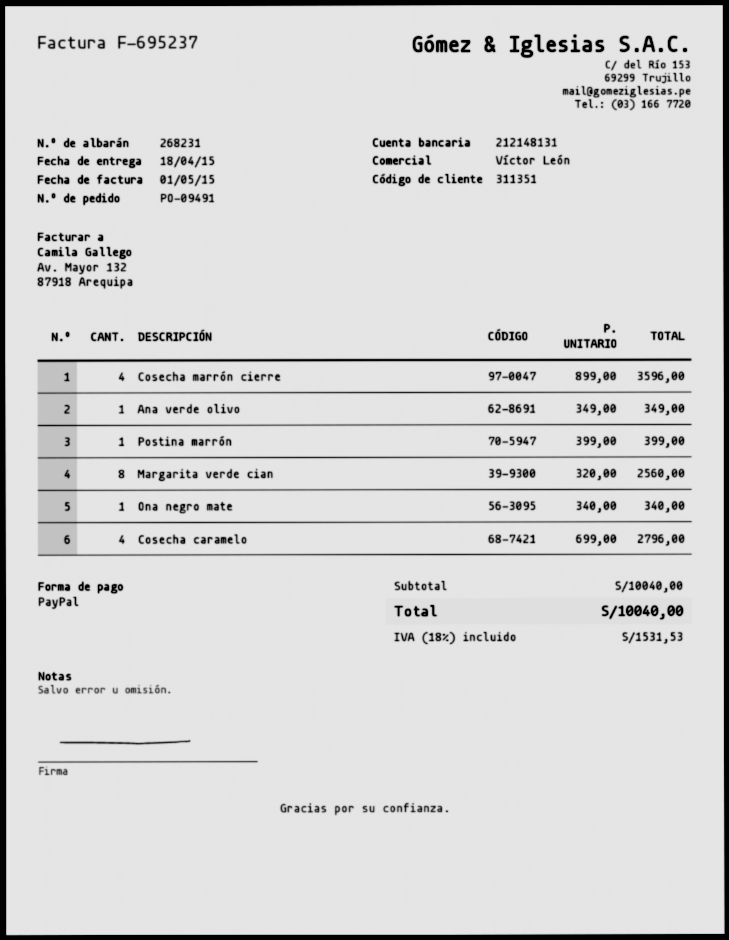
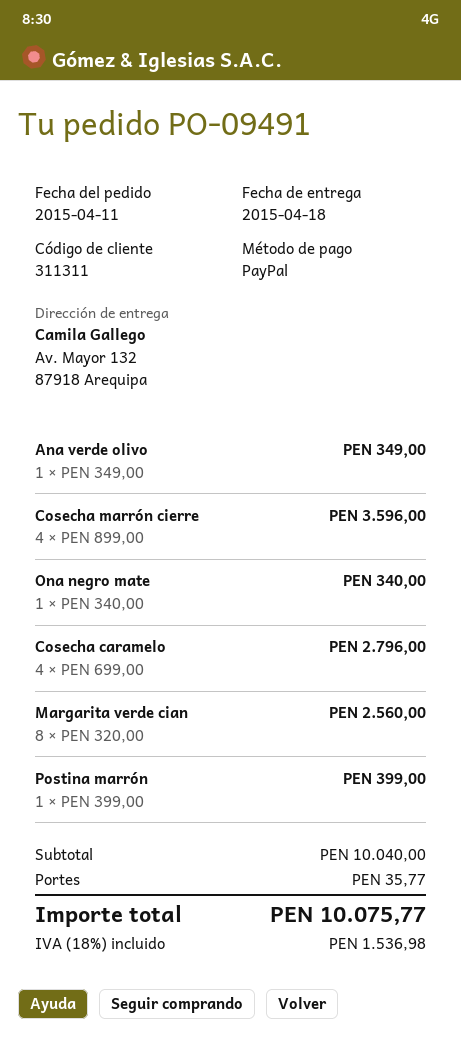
customer number: 311351 -> 311311
shipping: none -> 35.77
tax: 18% = 1531.53 -> 18% = 1536.98
total: 10040.00 -> 10075.77

